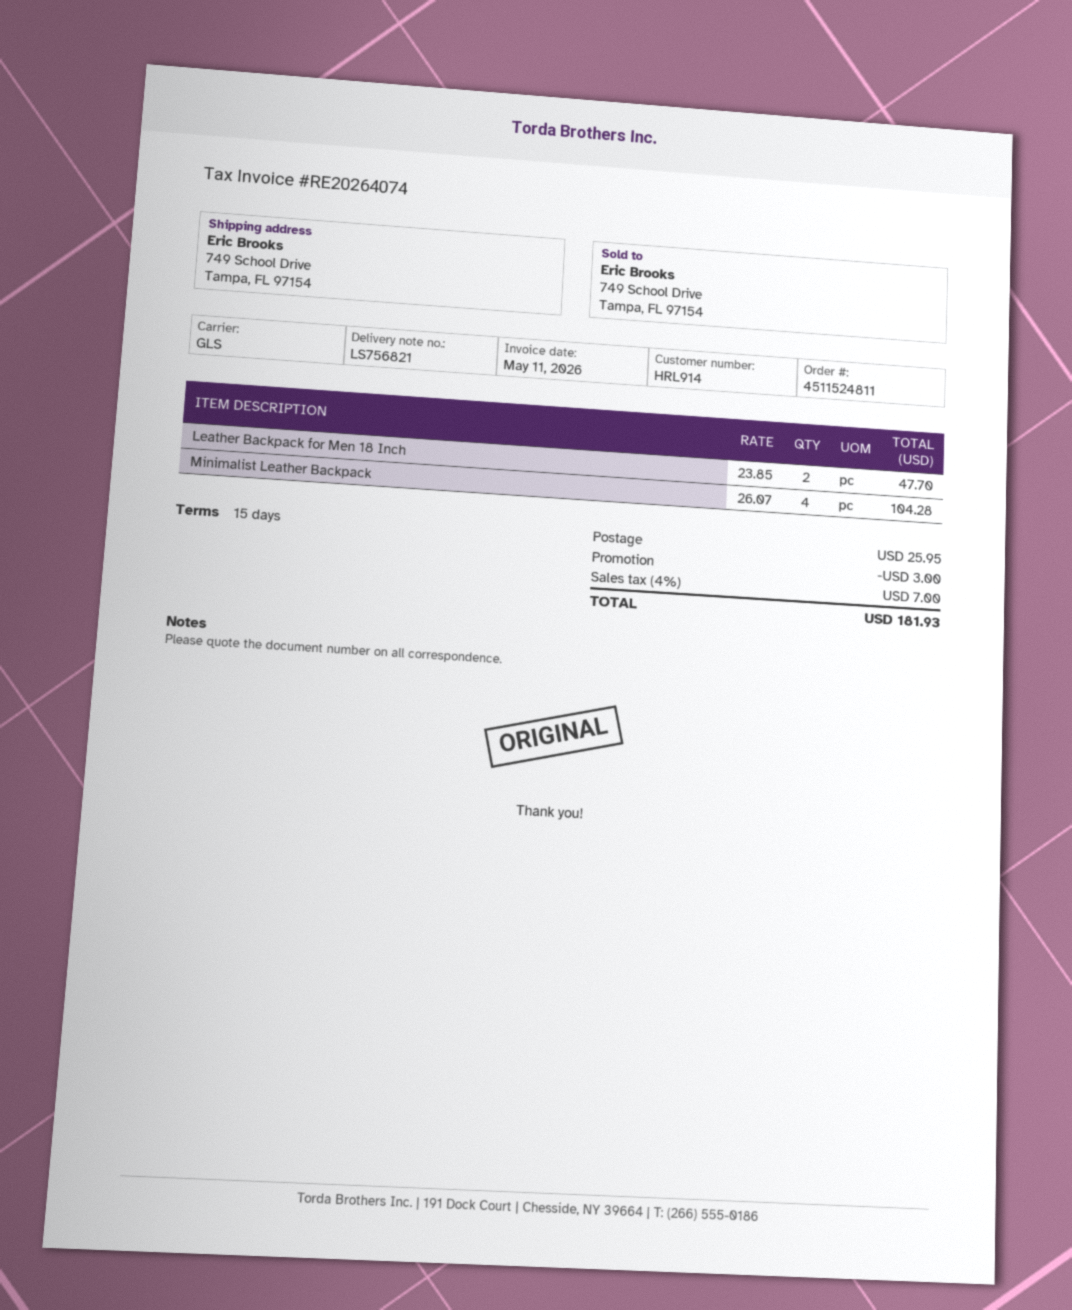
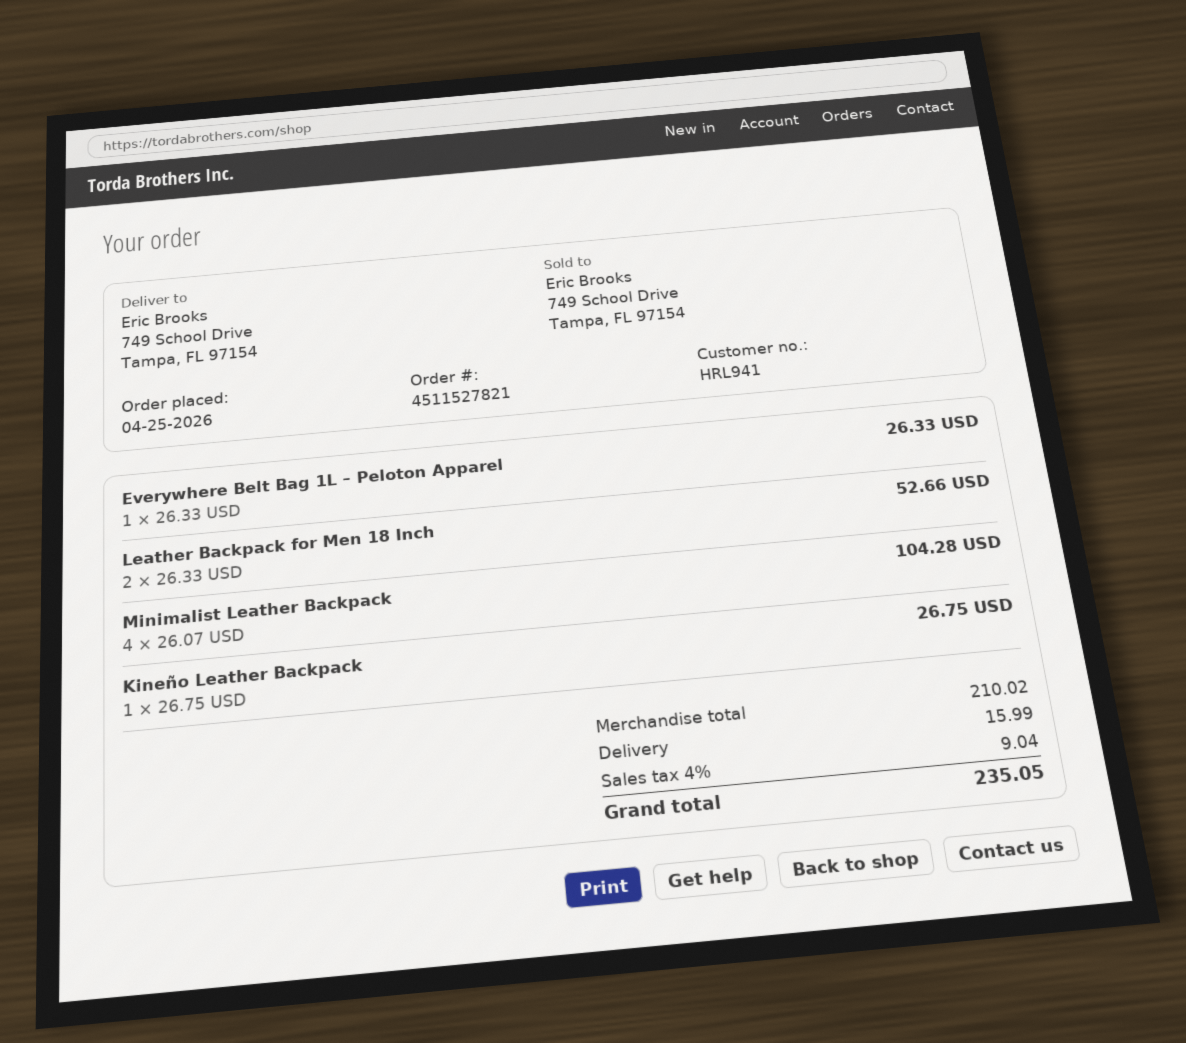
order number: 4511524811 -> 4511527821
customer number: HRL914 -> HRL941
Leather Backpack for Men 18 Inch: 2 x 23.85 = 47.70 -> 2 x 26.33 = 52.66
Everywhere Belt Bag 1L – Peloton Apparel: none -> 1 x 26.33 = 26.33
Kineño Leather Backpack: none -> 1 x 26.75 = 26.75
discount: 3.00 -> none
shipping: 25.95 -> 15.99
tax: 4% = 7.00 -> 4% = 9.04
total: 181.93 -> 235.05

